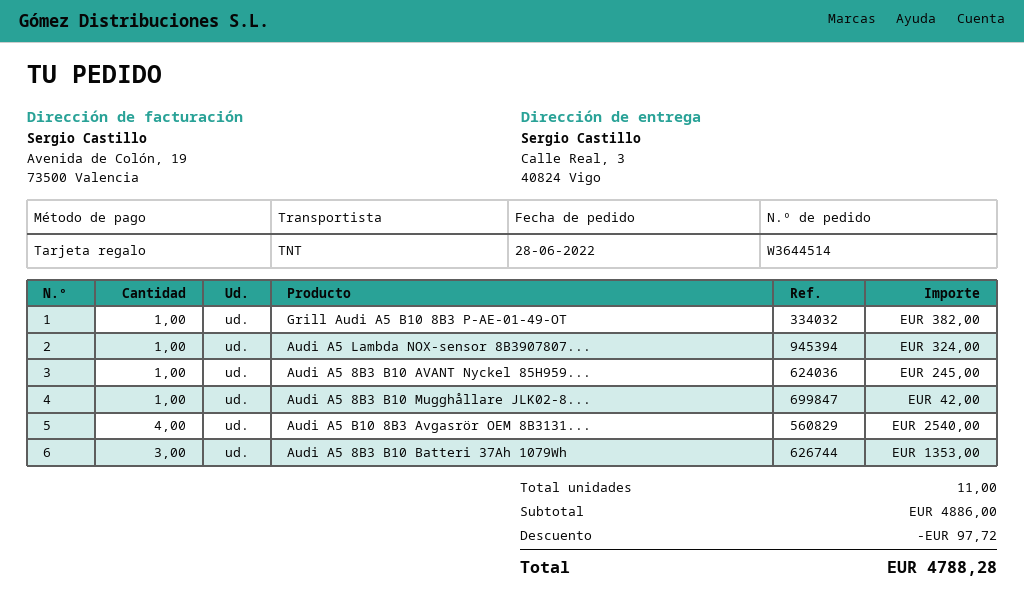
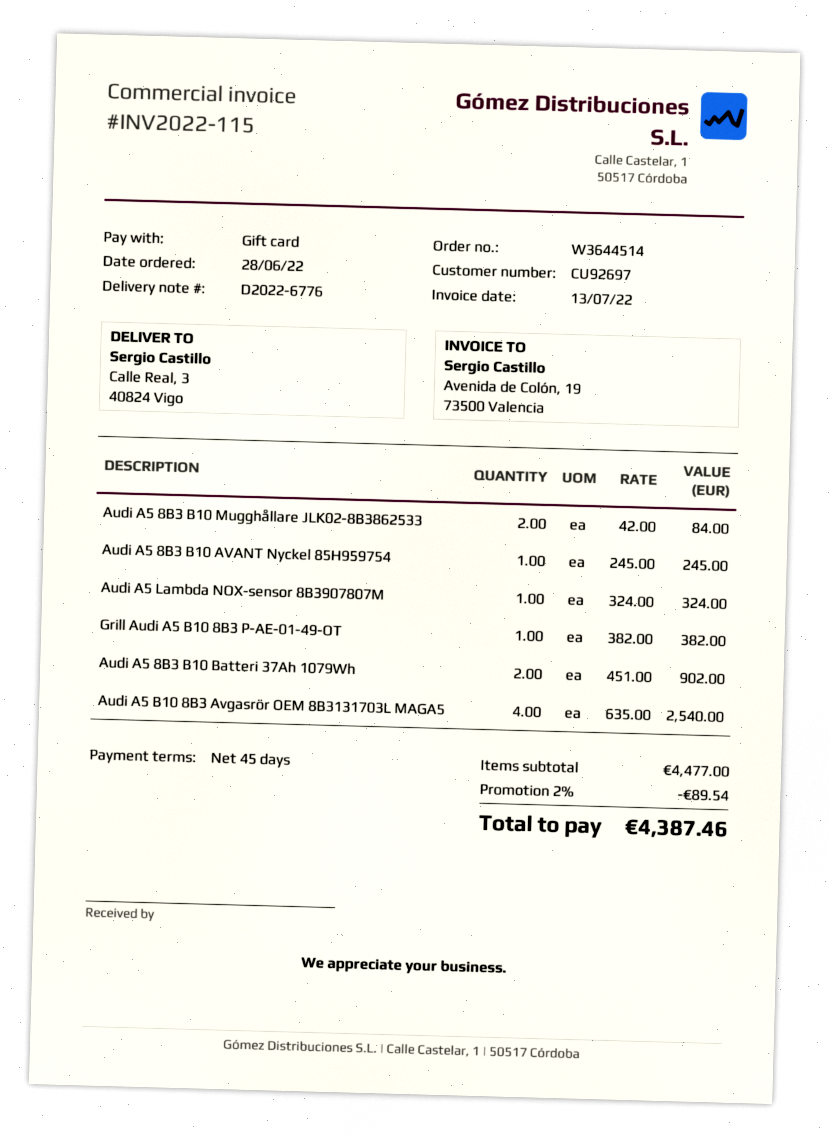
Audi A5 8B3 B10 Mugghållare JLK02-8...: 1 for 42.00 -> 2 for 84.00
Audi A5 8B3 B10 Batteri 37Ah 1079Wh: 3 for 1353.00 -> 2 for 902.00
subtotal: 4886.00 -> 4477.00
discount: 97.72 -> 89.54
total: 4788.28 -> 4387.46

